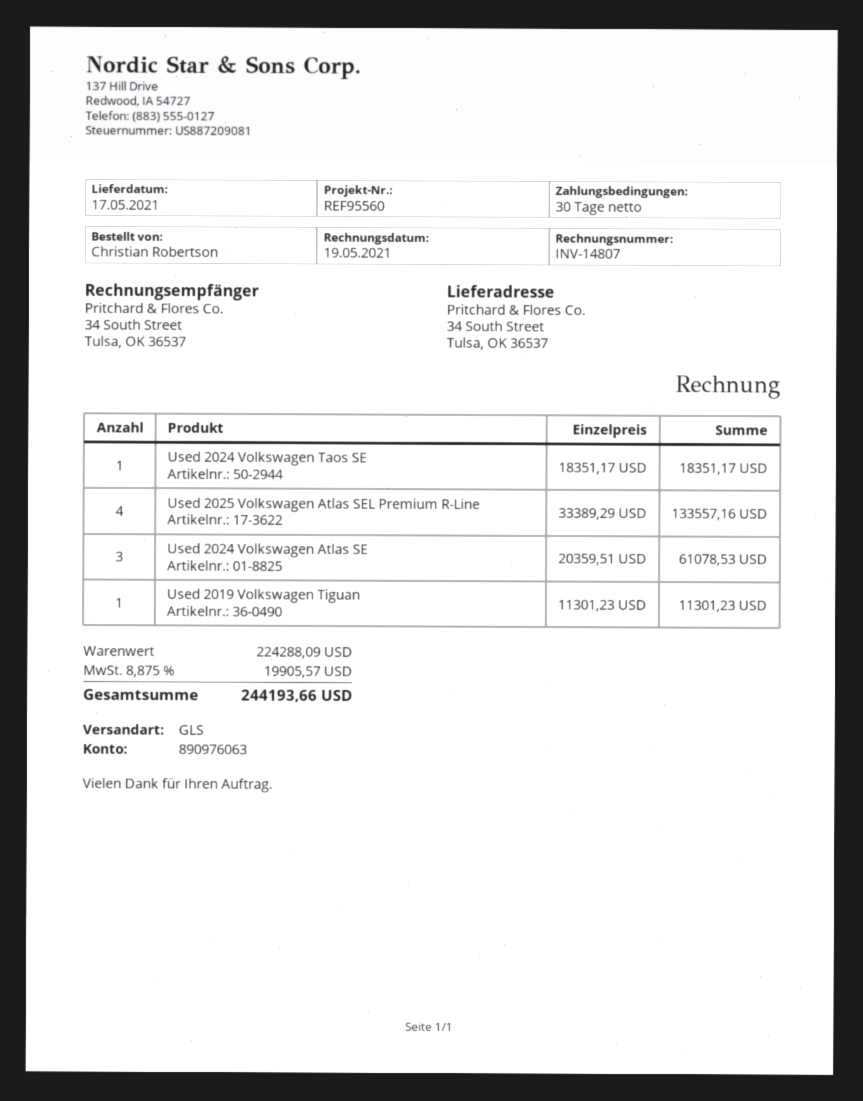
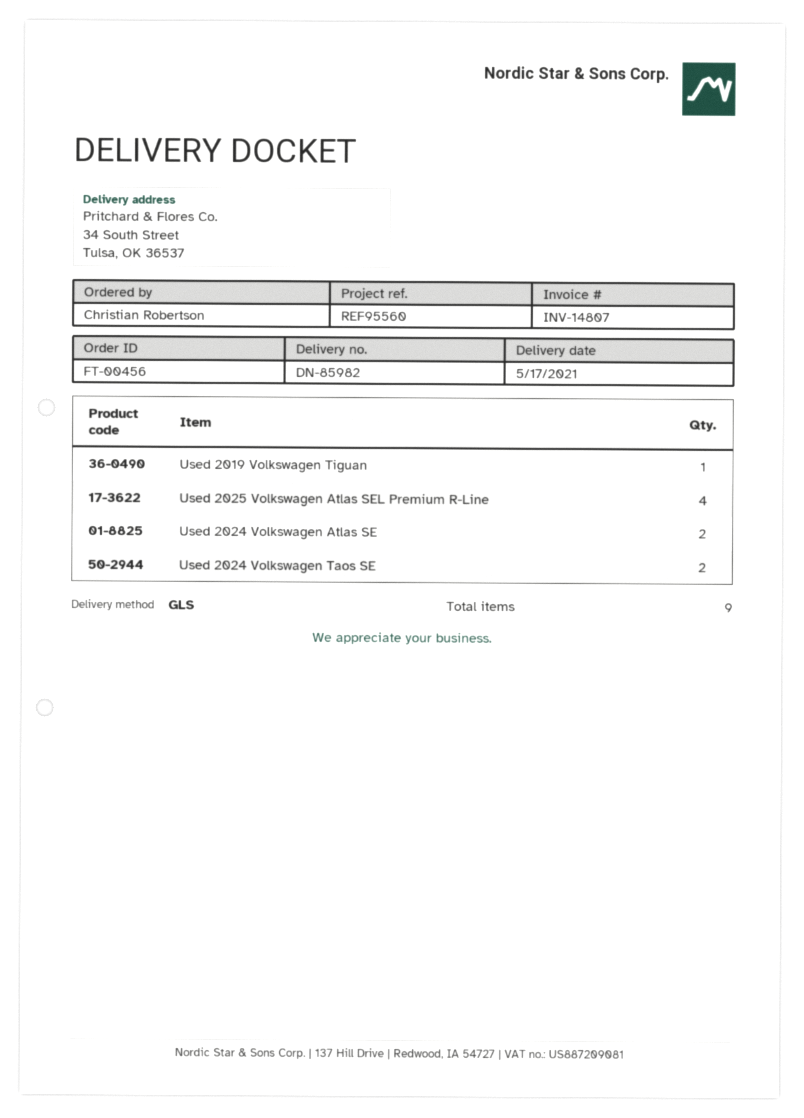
Used 2024 Volkswagen Taos SE: 1 -> 2
Used 2024 Volkswagen Atlas SE: 3 -> 2

